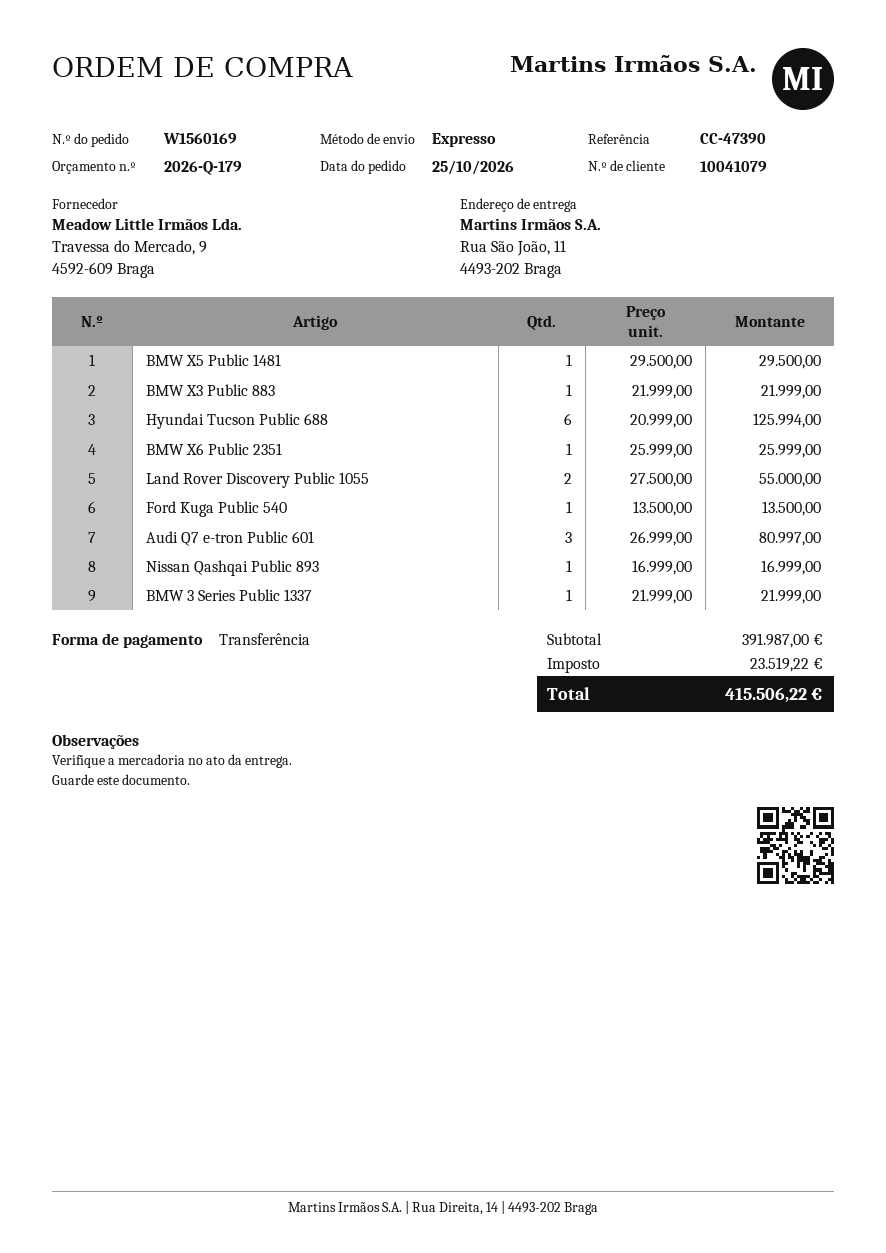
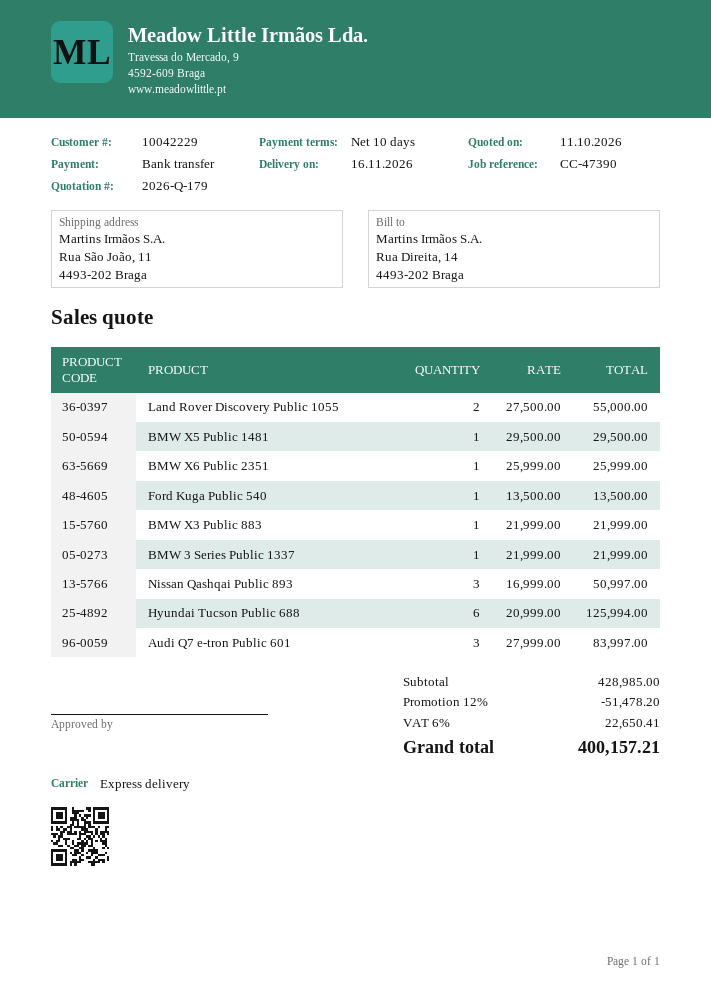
customer number: 10041079 -> 10042229
Audi Q7 e-tron Public 601: 3 x 26999.00 = 80997.00 -> 3 x 27999.00 = 83997.00
Nissan Qashqai Public 893: 1 x 16999.00 = 16999.00 -> 3 x 16999.00 = 50997.00
subtotal: 391987.00 -> 428985.00
discount: none -> 12% = 51478.20
tax: 23519.22 -> 22650.41
total: 415506.22 -> 400157.21

